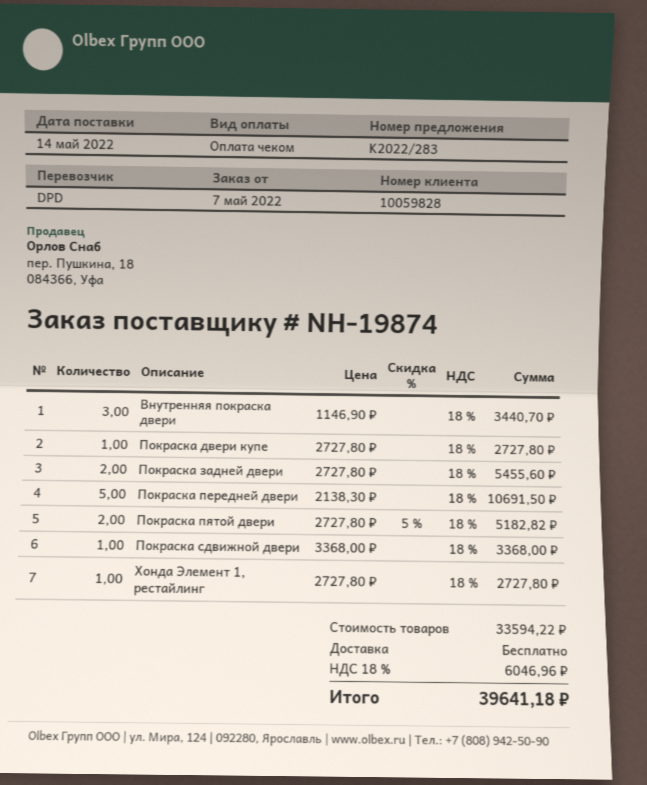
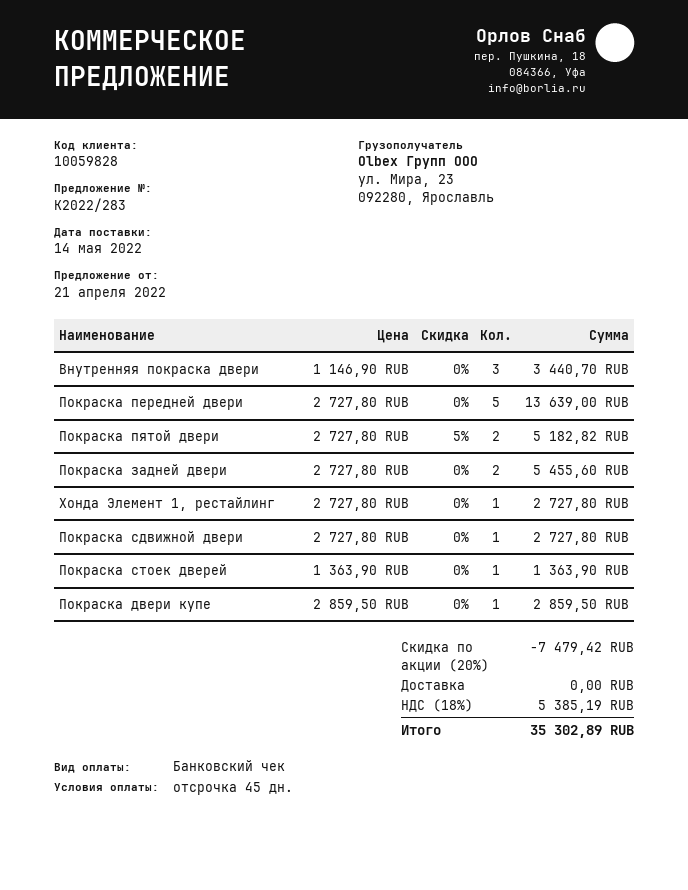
Покраска двери купе: 1 x 2727.80 = 2727.80 -> 1 x 2859.50 = 2859.50
Покраска передней двери: 5 x 2138.30 = 10691.50 -> 5 x 2727.80 = 13639.00
Покраска сдвижной двери: 1 x 3368.00 = 3368.00 -> 1 x 2727.80 = 2727.80
Покраска стоек дверей: none -> 1 x 1363.90 = 1363.90
discount: none -> 20% = 7479.42
tax: 18% = 6046.96 -> 18% = 5385.19
total: 39641.18 -> 35302.89

